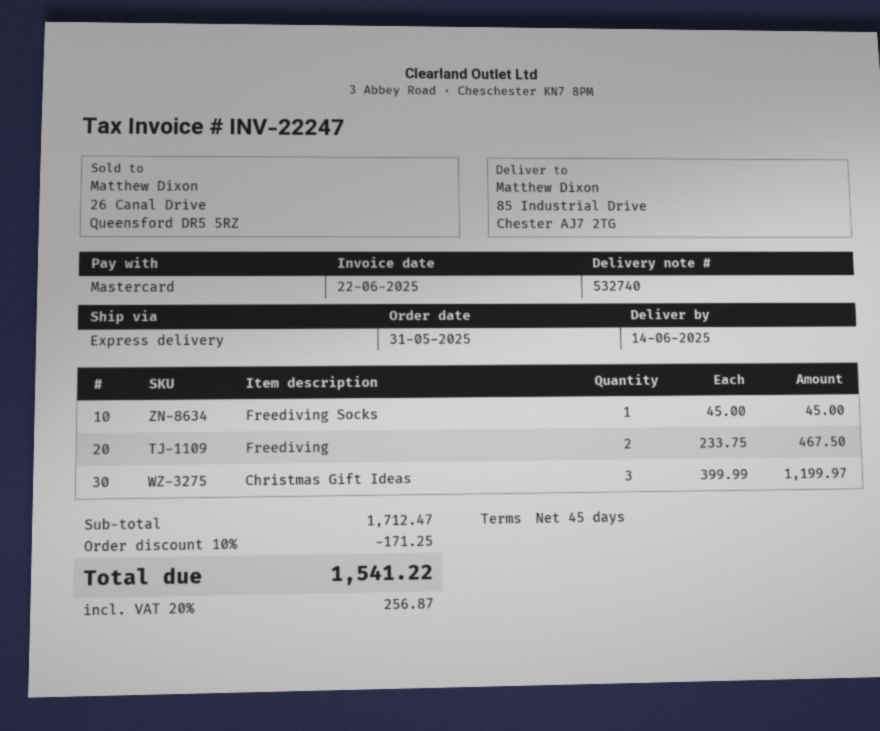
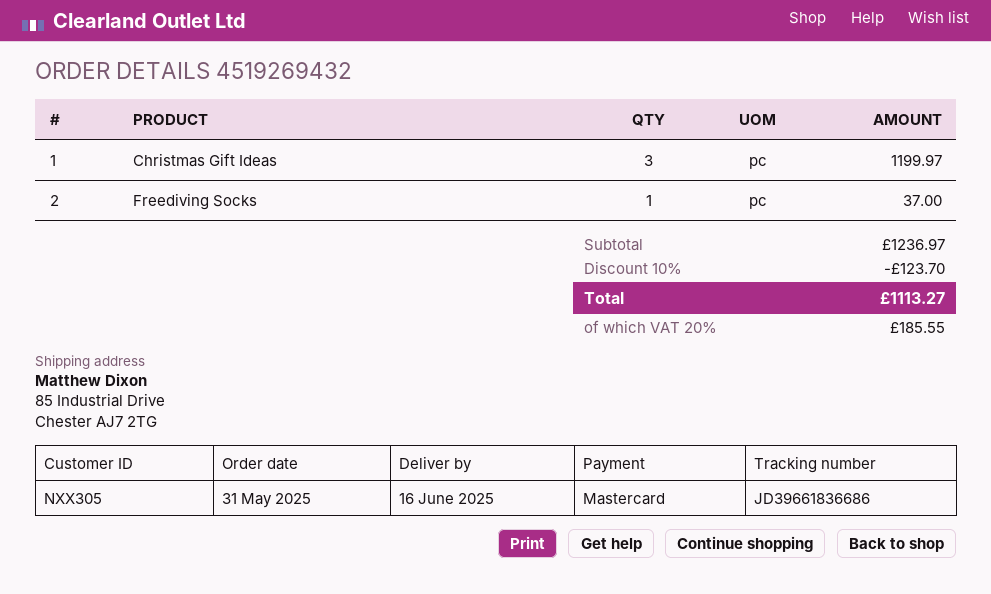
delivery date: 2025-06-14 -> 2025-06-16
Freediving Socks: 1 for 45.00 -> 1 for 37.00
Freediving: 2 for 467.50 -> none
subtotal: 1712.47 -> 1236.97
discount: 10% = 171.25 -> 10% = 123.70
tax: 20% = 256.87 -> 20% = 185.55
total: 1541.22 -> 1113.27

